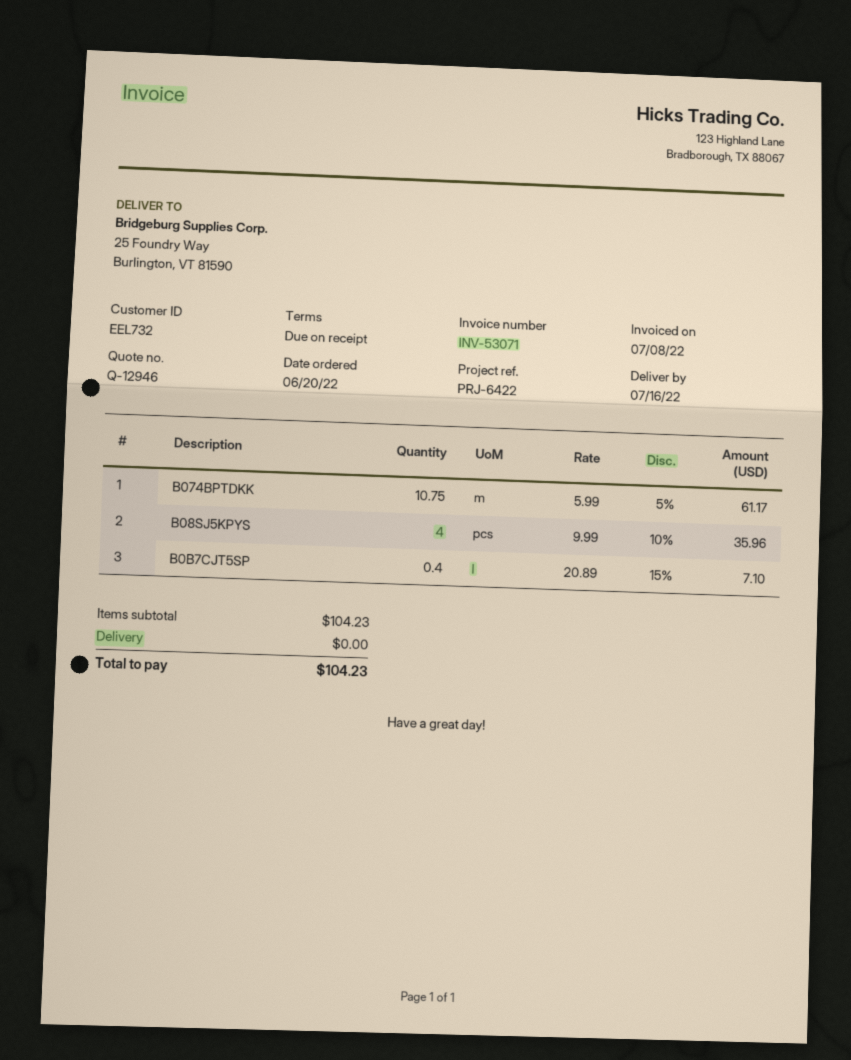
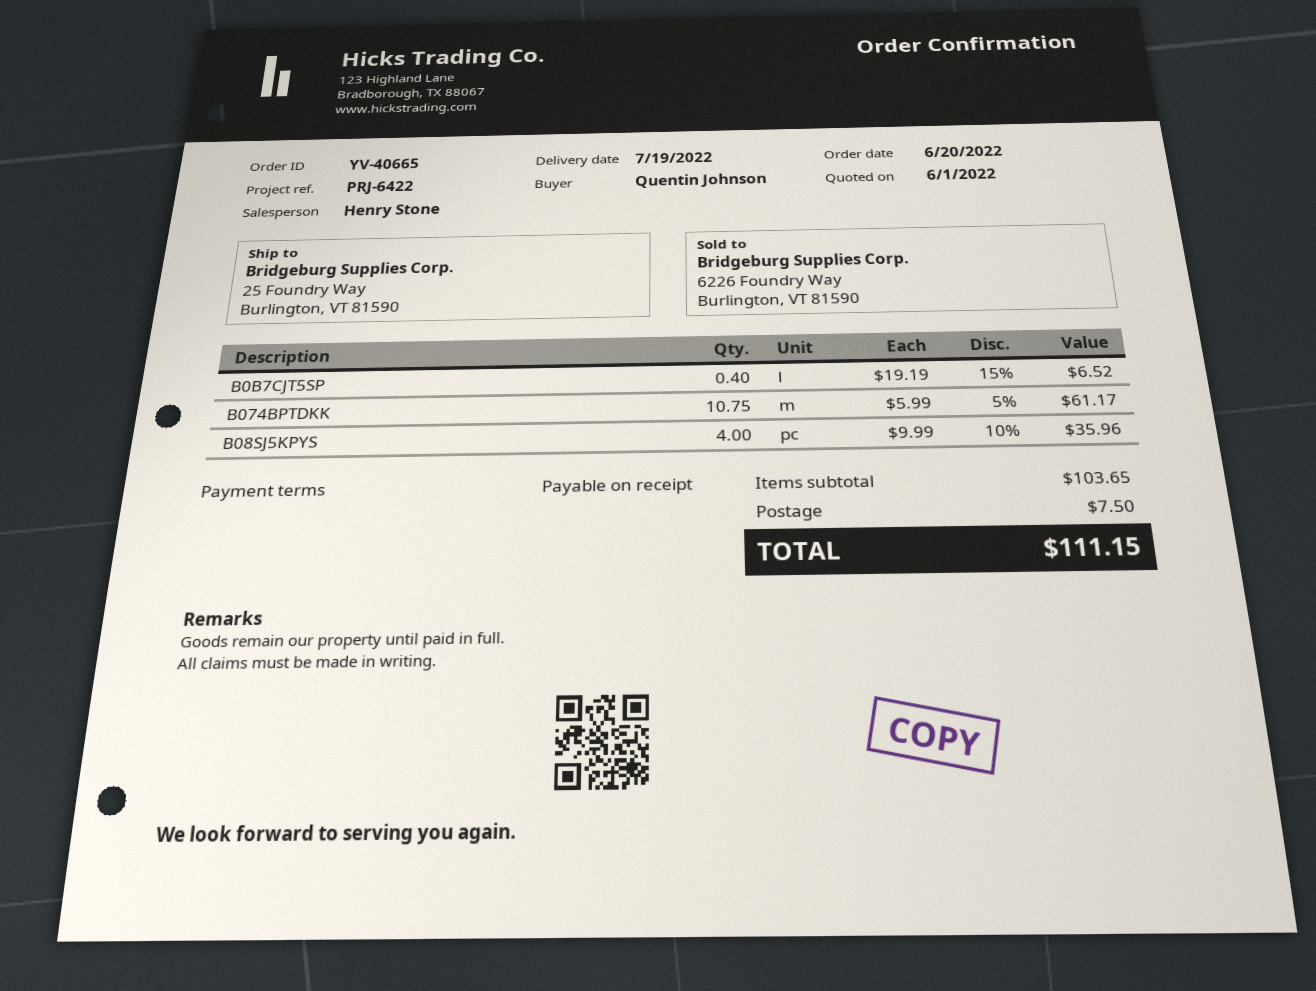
delivery date: 2022-07-16 -> 2022-07-19
B0B7CJT5SP: 0.4 x 20.89 - 15% = 7.10 -> 0.4 x 19.19 - 15% = 6.52
subtotal: 104.23 -> 103.65
shipping: 0.00 -> 7.50
total: 104.23 -> 111.15

